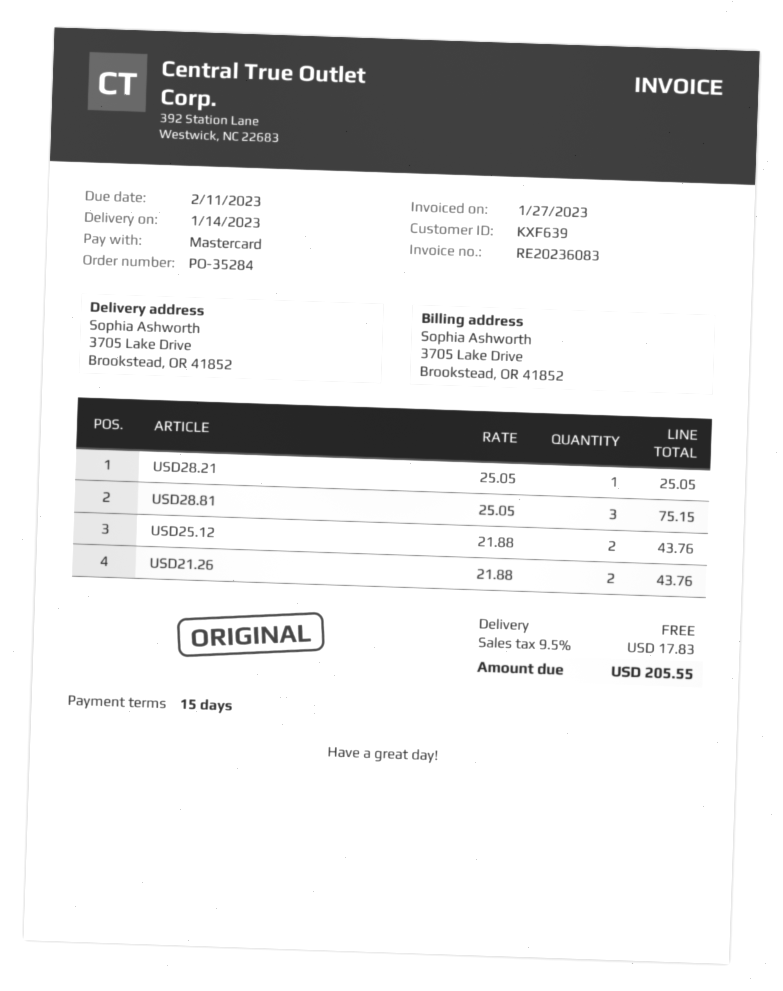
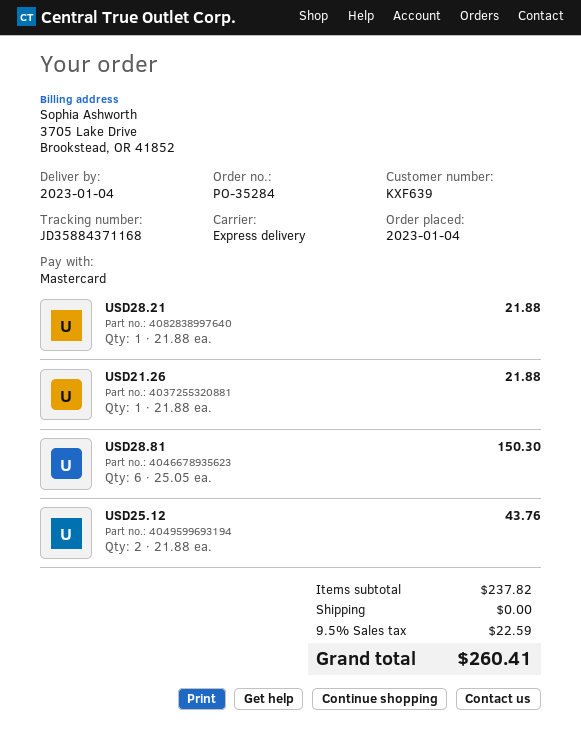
delivery date: 2023-01-14 -> 2023-01-04
USD28.21: 1 x 25.05 = 25.05 -> 1 x 21.88 = 21.88
USD28.81: 3 x 25.05 = 75.15 -> 6 x 25.05 = 150.30
USD21.26: 2 x 21.88 = 43.76 -> 1 x 21.88 = 21.88
tax: 9.5% = 17.83 -> 9.5% = 22.59
total: 205.55 -> 260.41

